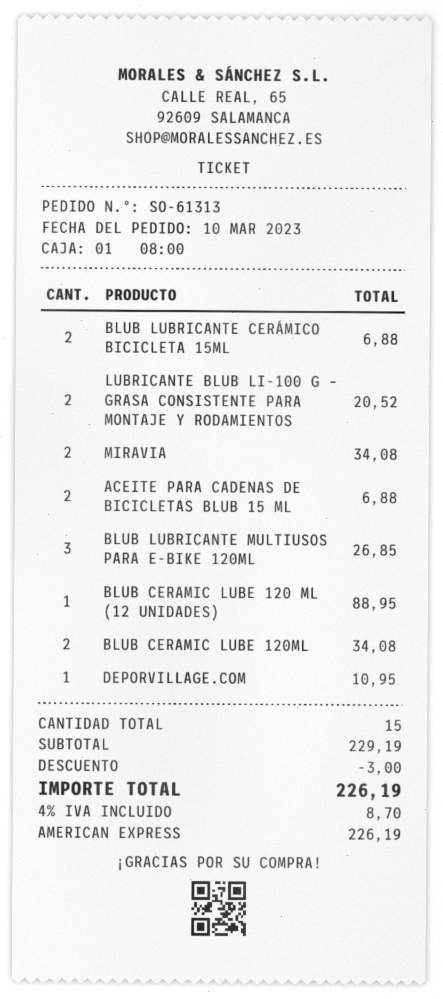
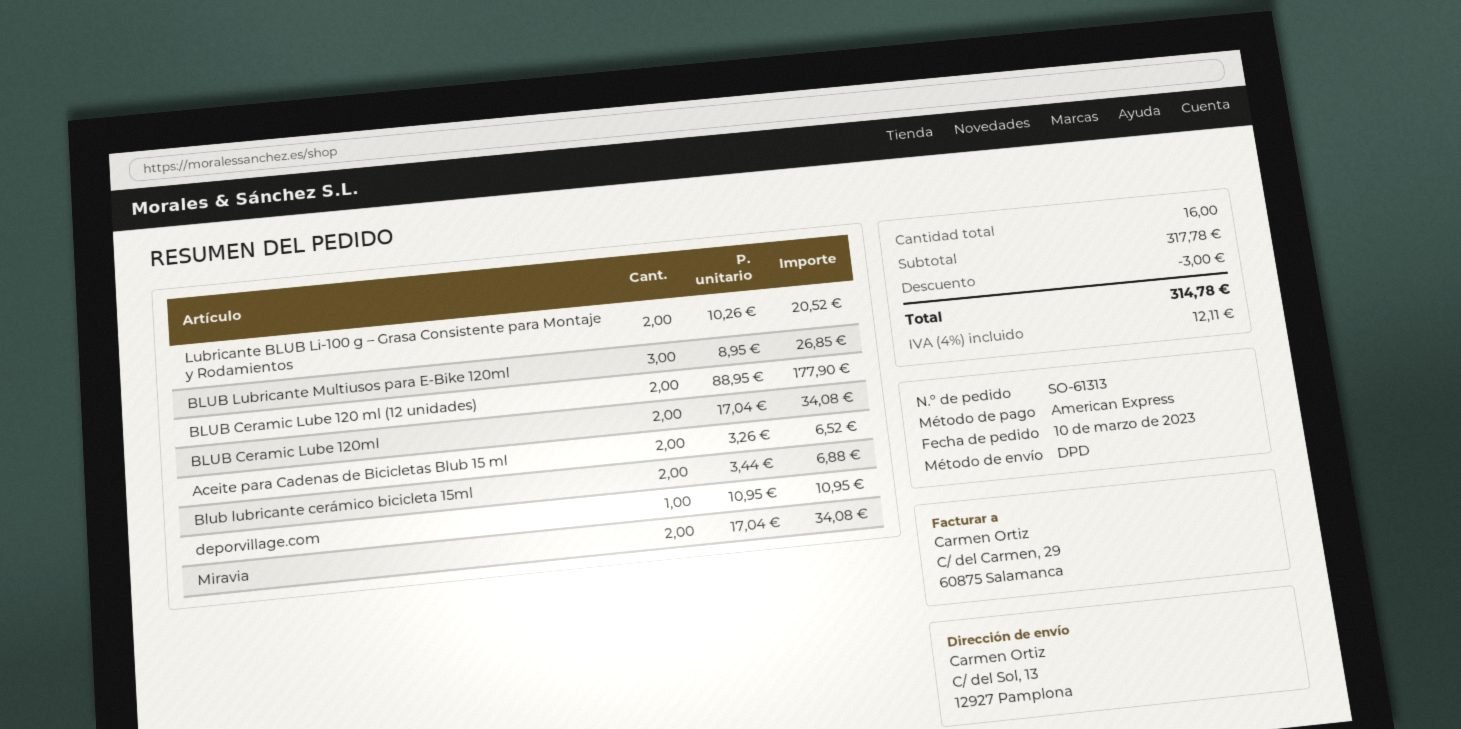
ACEITE PARA CADENAS DE BICICLETAS BLUB 15 ML: 2 for 6.88 -> 2 for 6.52
BLUB CERAMIC LUBE 120 ML (12 UNIDADES): 1 for 88.95 -> 2 for 177.90
total quantity: 15 -> 16
subtotal: 229.19 -> 317.78
tax: 4% = 8.70 -> 4% = 12.11
total: 226.19 -> 314.78

